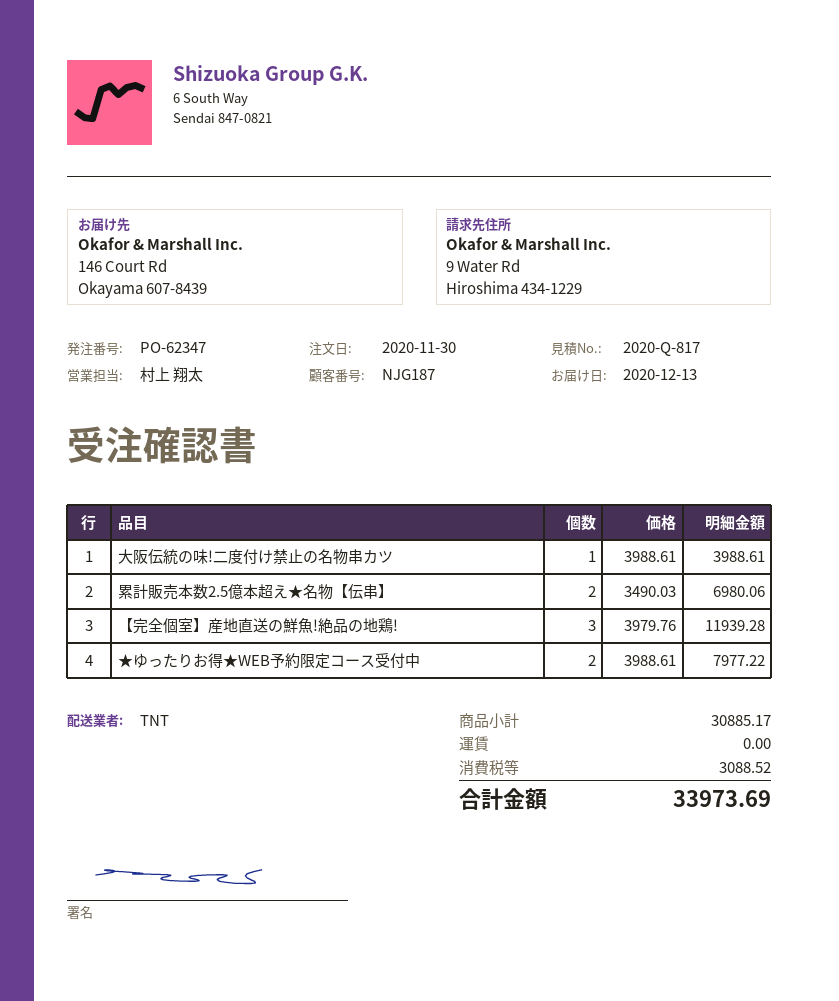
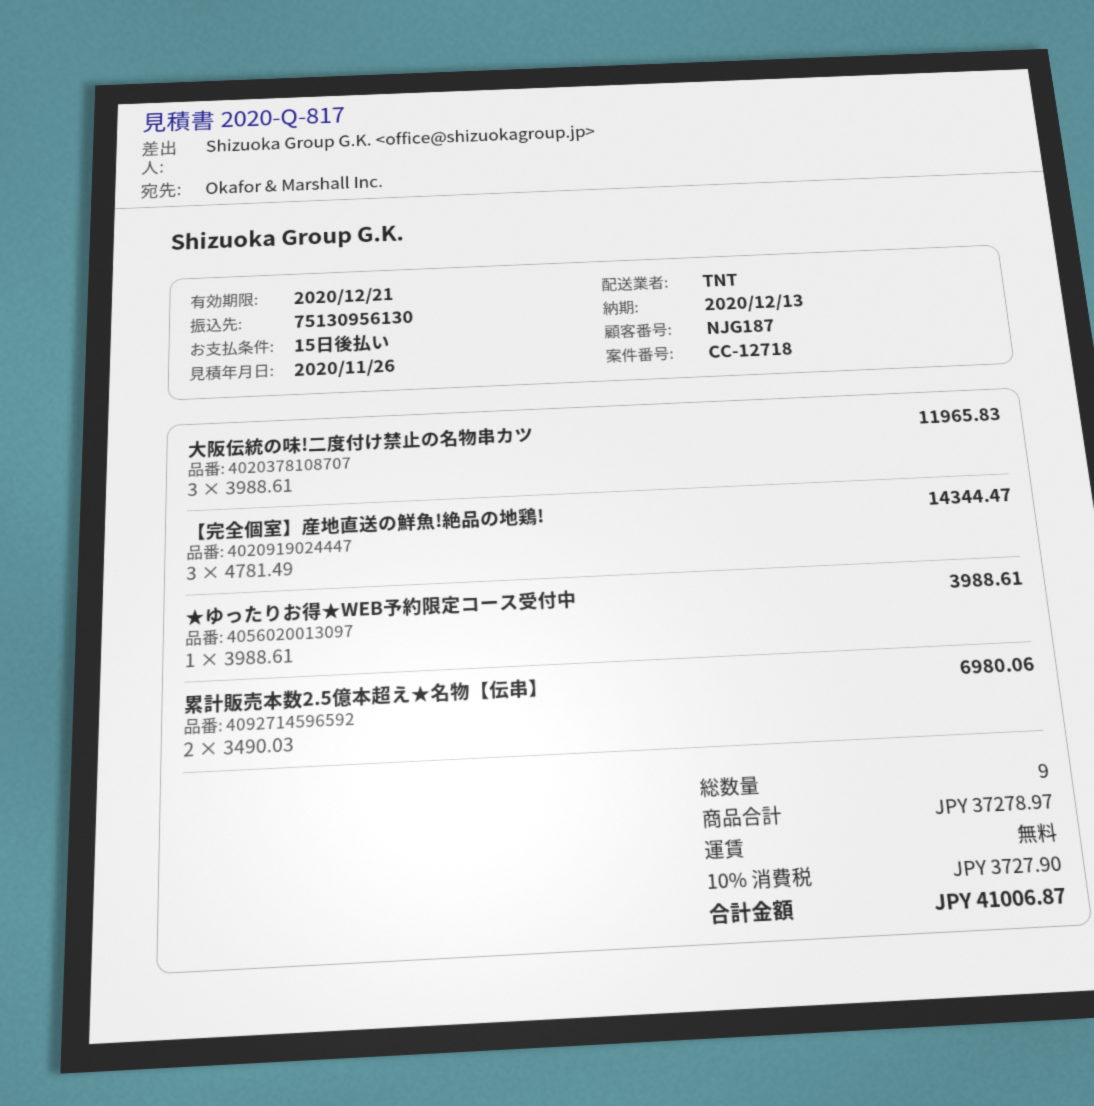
大阪伝統の味!二度付け禁止の名物串カツ: 1 x 3988.61 = 3988.61 -> 3 x 3988.61 = 11965.83
【完全個室】産地直送の鮮魚!絶品の地鶏!: 3 x 3979.76 = 11939.28 -> 3 x 4781.49 = 14344.47
★ゆったりお得★WEB予約限定コース受付中: 2 x 3988.61 = 7977.22 -> 1 x 3988.61 = 3988.61
subtotal: 30885.17 -> 37278.97
tax: 3088.52 -> 3727.90
total: 33973.69 -> 41006.87

